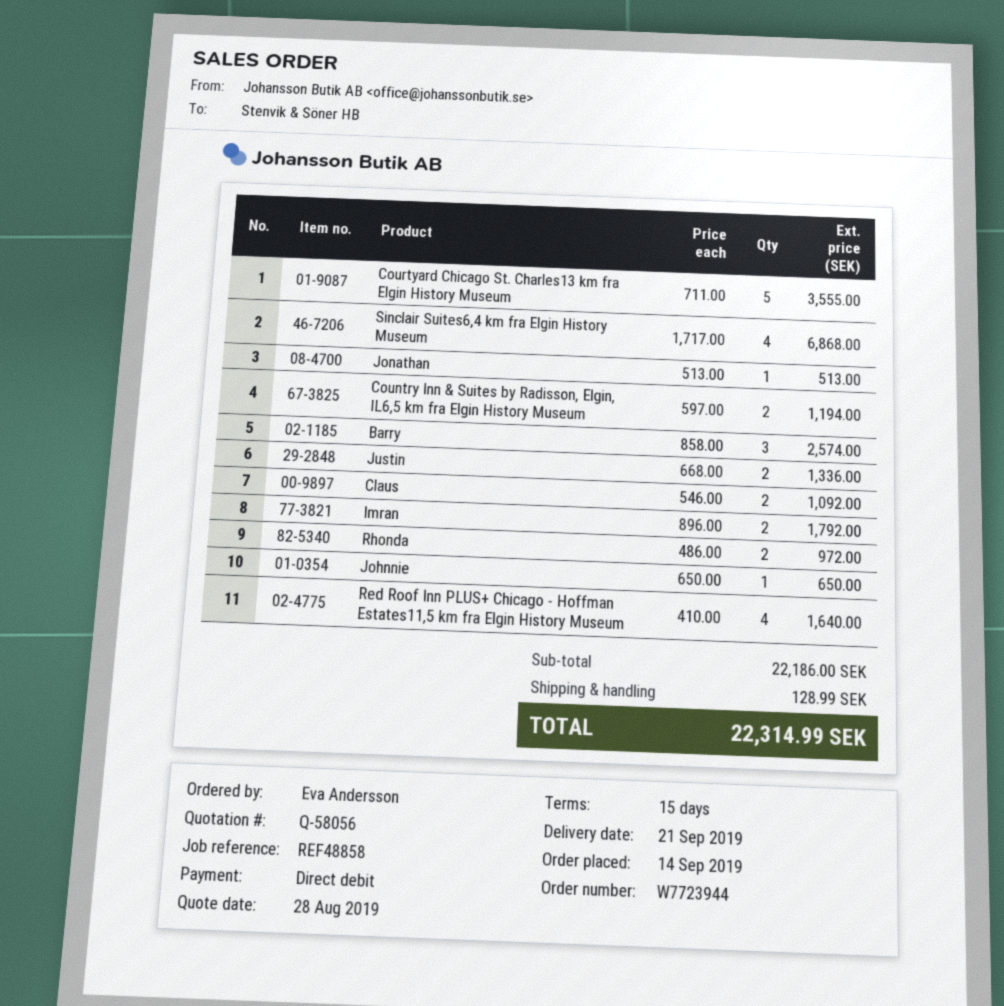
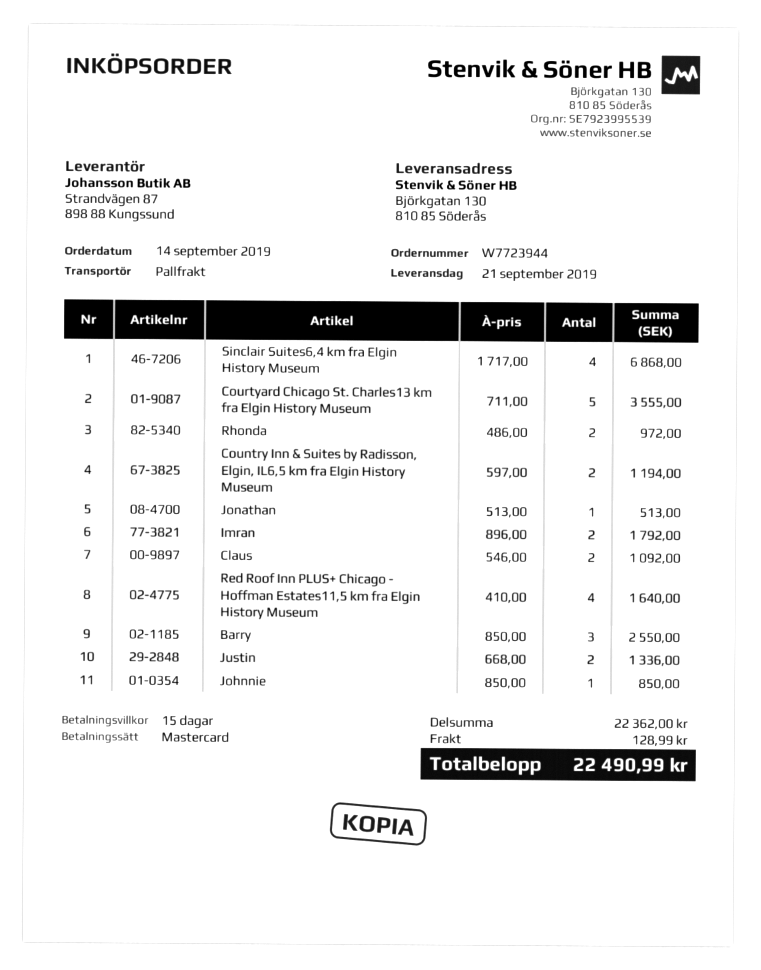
payment method: direct debit -> Mastercard
Barry: 3 x 858.00 = 2574.00 -> 3 x 850.00 = 2550.00
Johnnie: 1 x 650.00 = 650.00 -> 1 x 850.00 = 850.00
subtotal: 22186.00 -> 22362.00
total: 22314.99 -> 22490.99

